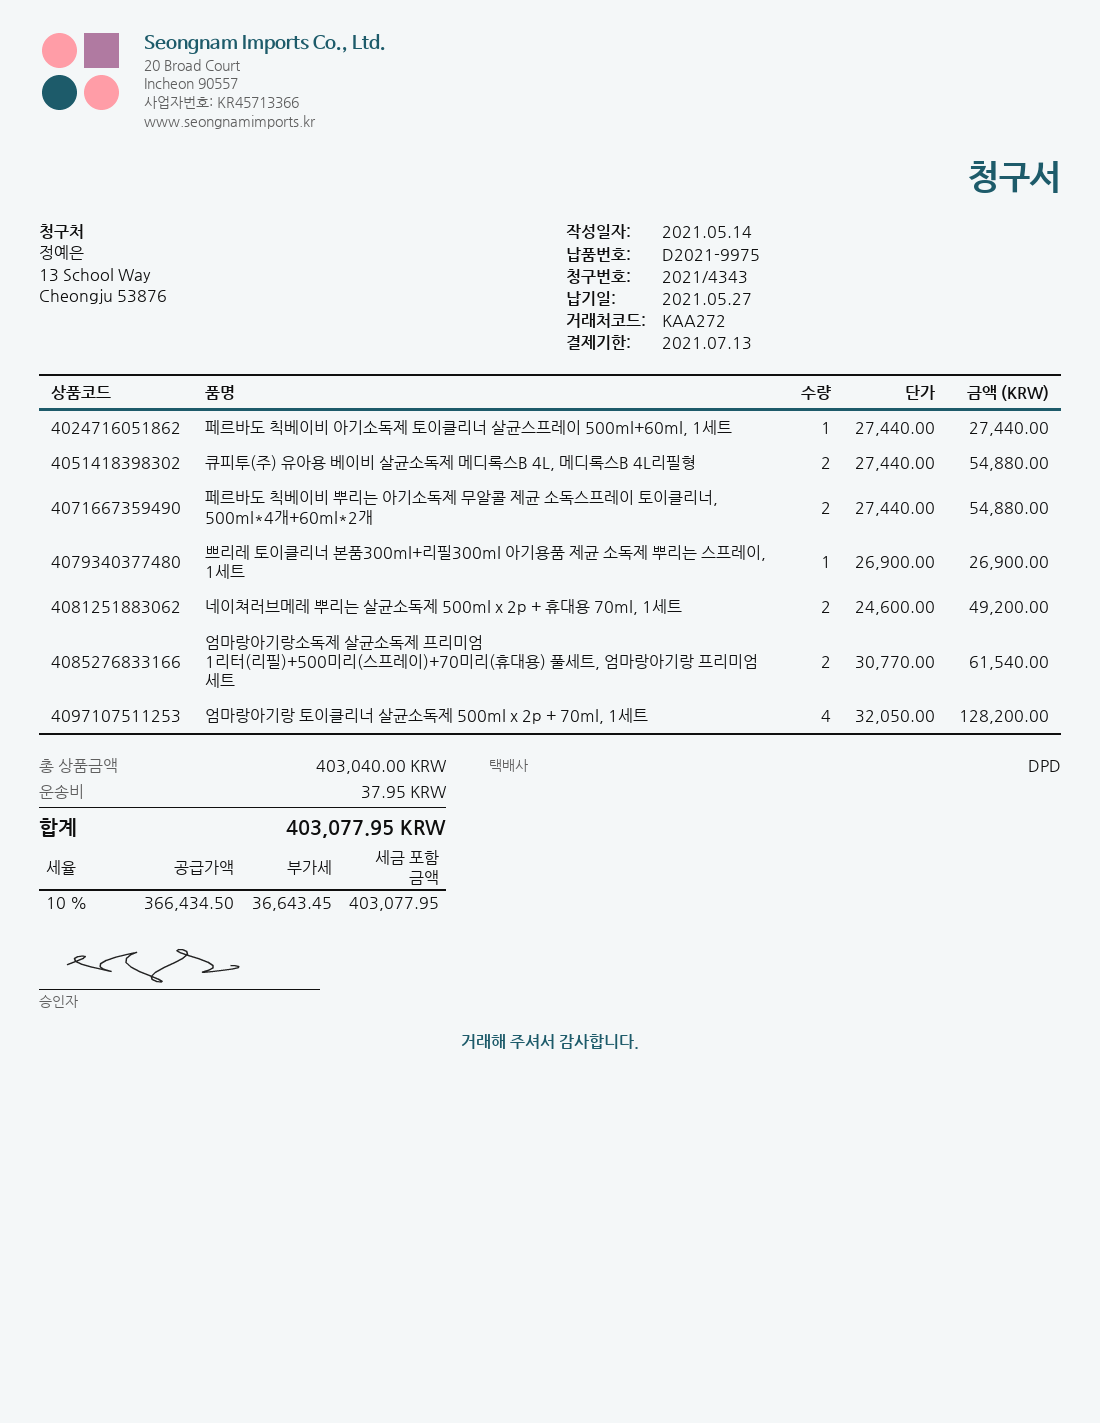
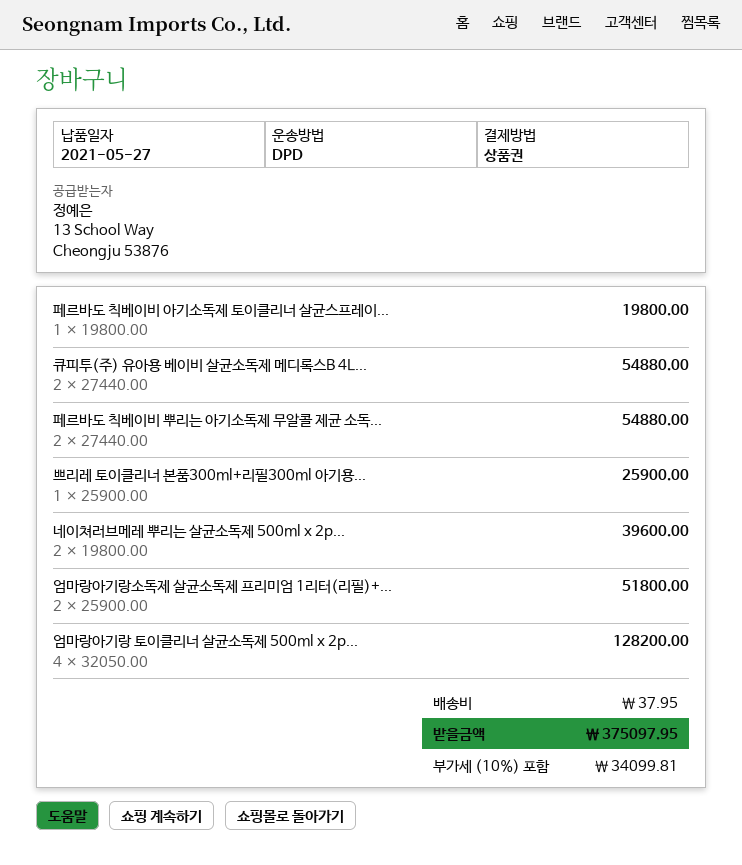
페르바도 칙베이비 아기소독제 토이클리너 살균스프레이 500ml+60ml, 1세트: 1 x 27440.00 = 27440.00 -> 1 x 19800.00 = 19800.00
쁘리레 토이클리너 본품300ml+리필300ml 아기용품 제균 소독제 뿌리는 스프레이, 1세트: 1 x 26900.00 = 26900.00 -> 1 x 25900.00 = 25900.00
네이쳐러브메레 뿌리는 살균소독제 500ml x 2p + 휴대용 70ml, 1세트: 2 x 24600.00 = 49200.00 -> 2 x 19800.00 = 39600.00
엄마랑아기랑소독제 살균소독제 프리미엄 1리터(리필)+500미리(스프레이)+70미리(휴대용) 풀세트, 엄마랑아기랑 프리미엄 세트: 2 x 30770.00 = 61540.00 -> 2 x 25900.00 = 51800.00
tax: 10% = 36643.45 -> 10% = 34099.81
total: 403077.95 -> 375097.95

